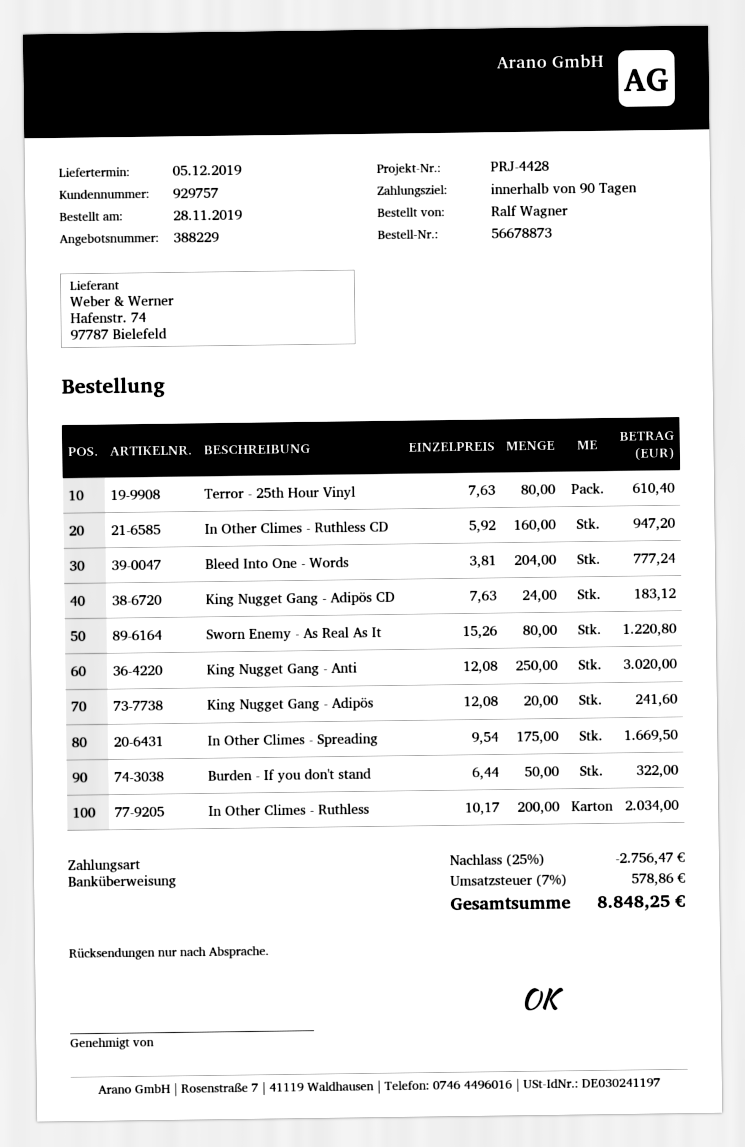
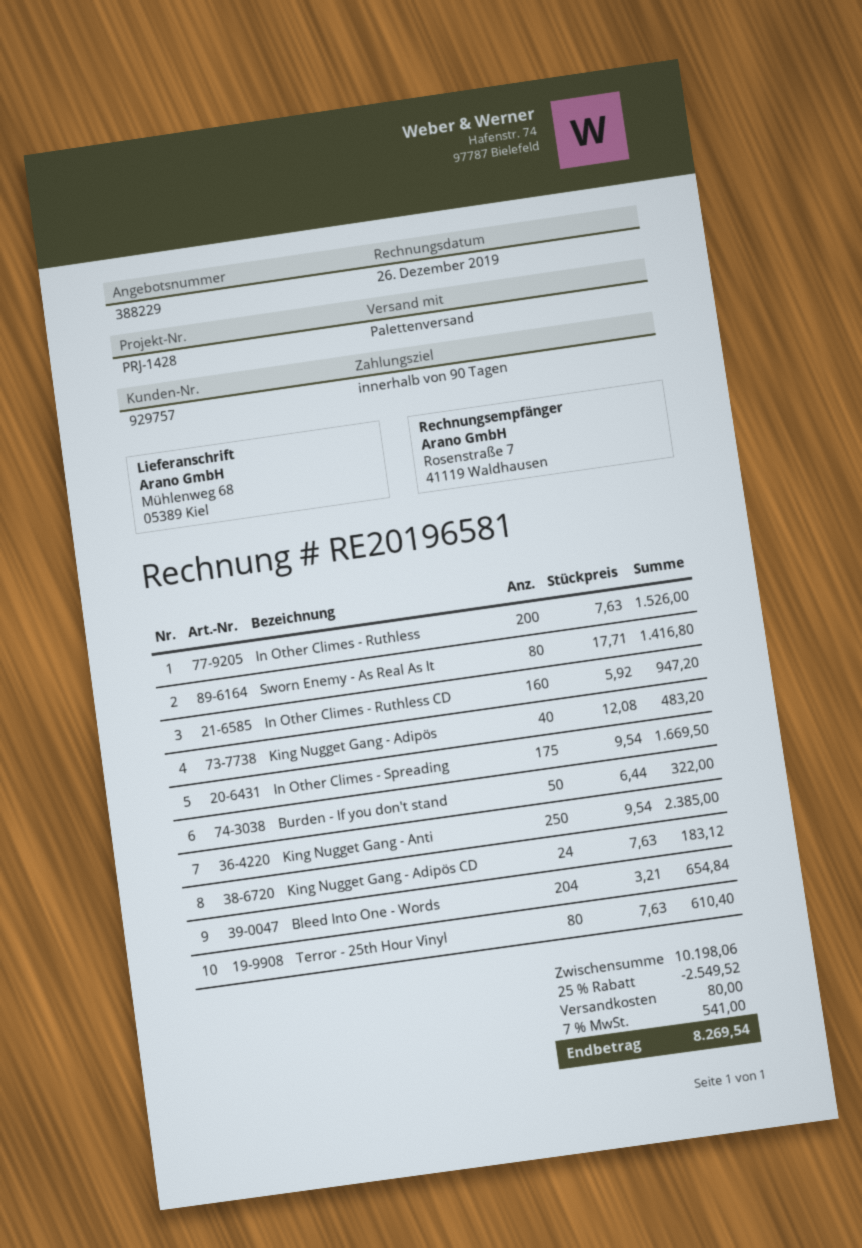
reference: PRJ-4428 -> PRJ-1428
Bleed Into One - Words: 204 x 3.81 = 777.24 -> 204 x 3.21 = 654.84
Sworn Enemy - As Real As It: 80 x 15.26 = 1220.80 -> 80 x 17.71 = 1416.80
King Nugget Gang - Anti: 250 x 12.08 = 3020.00 -> 250 x 9.54 = 2385.00
King Nugget Gang - Adipös: 20 x 12.08 = 241.60 -> 40 x 12.08 = 483.20
In Other Climes - Ruthless: 200 x 10.17 = 2034.00 -> 200 x 7.63 = 1526.00
discount: 25% = 2756.47 -> 25% = 2549.52
shipping: none -> 80.00
tax: 7% = 578.86 -> 7% = 541.00
total: 8848.25 -> 8269.54

